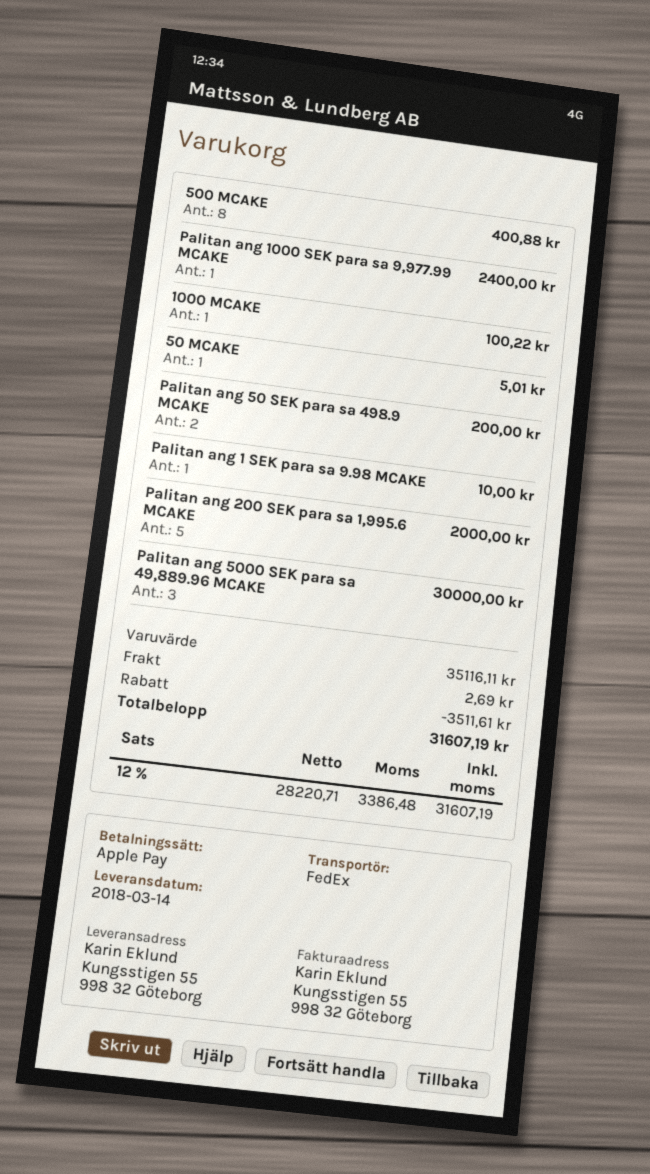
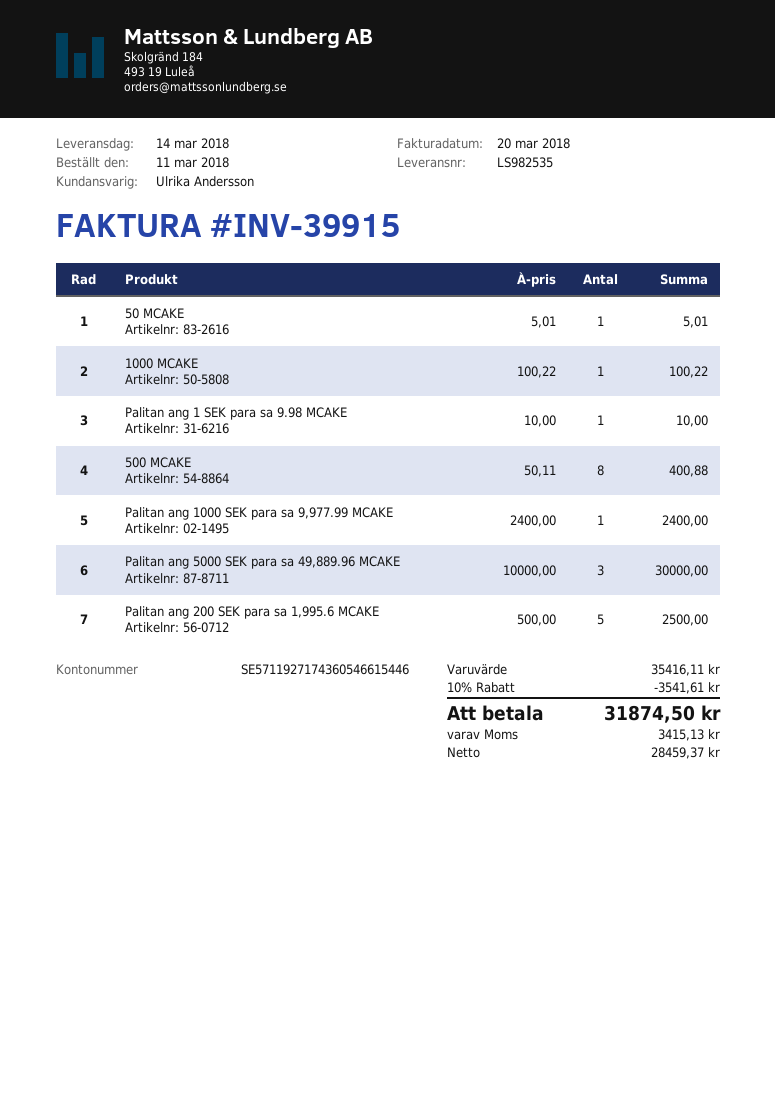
Palitan ang 50 SEK para sa 498.9 MCAKE: 2 for 200.00 -> none
Palitan ang 200 SEK para sa 1,995.6 MCAKE: 5 for 2000.00 -> 5 for 2500.00
subtotal: 35116.11 -> 35416.11
discount: 3511.61 -> 3541.61
shipping: 2.69 -> none
net: 28220.71 -> 28459.37
tax: 3386.48 -> 3415.13
total: 31607.19 -> 31874.50

